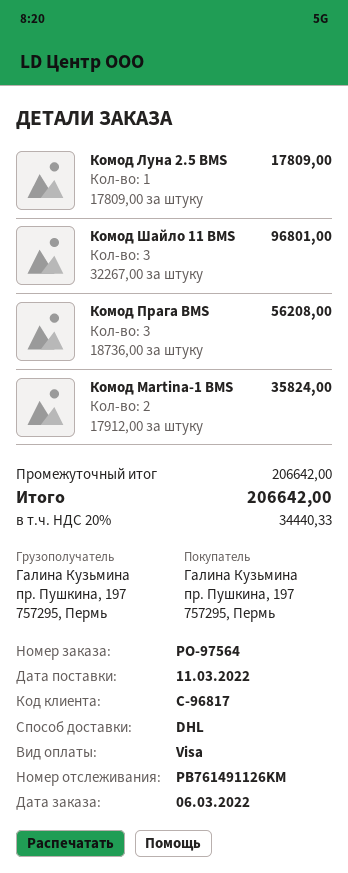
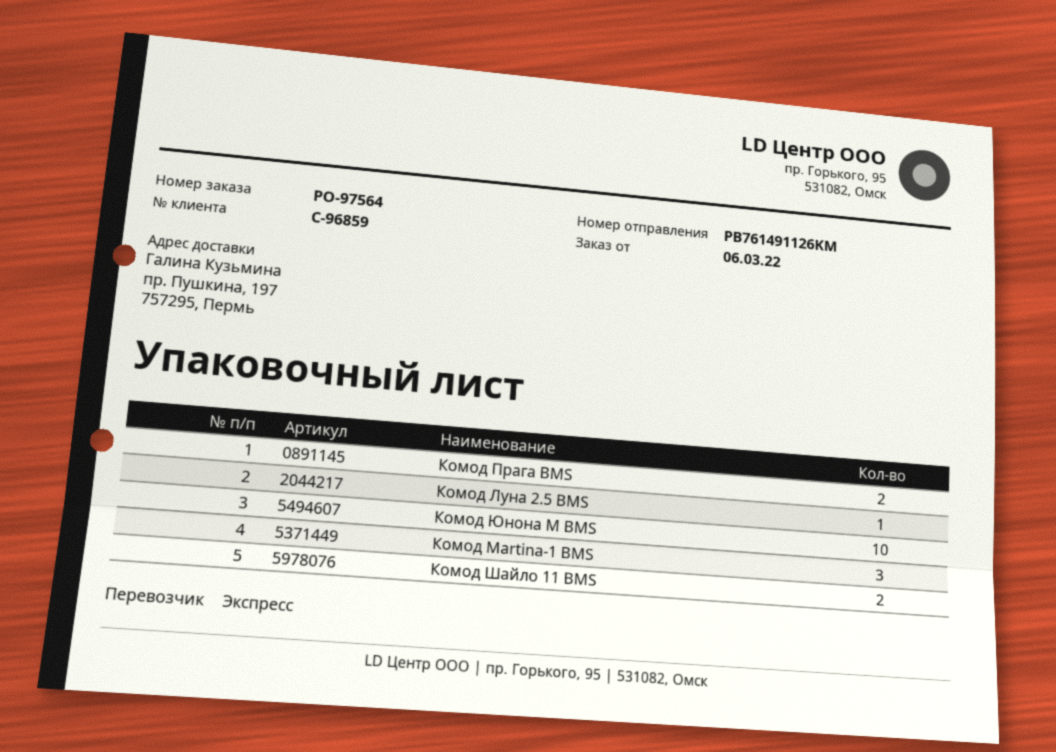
customer number: C-96817 -> C-96859
shipping method: DHL -> express
Комод Шайло 11 BMS: 3 -> 2
Комод Прага BMS: 3 -> 2
Комод Martina-1 BMS: 2 -> 3
Комод Юнона М BMS: none -> 10

